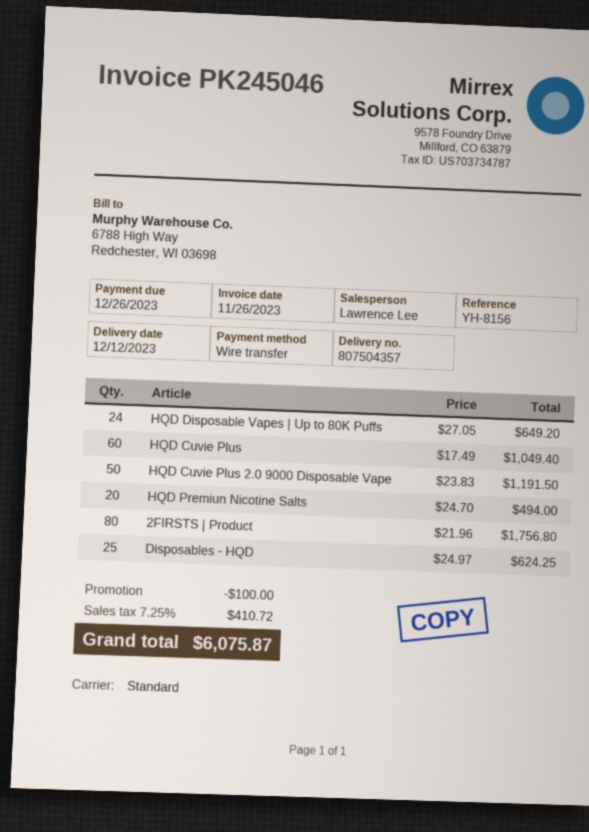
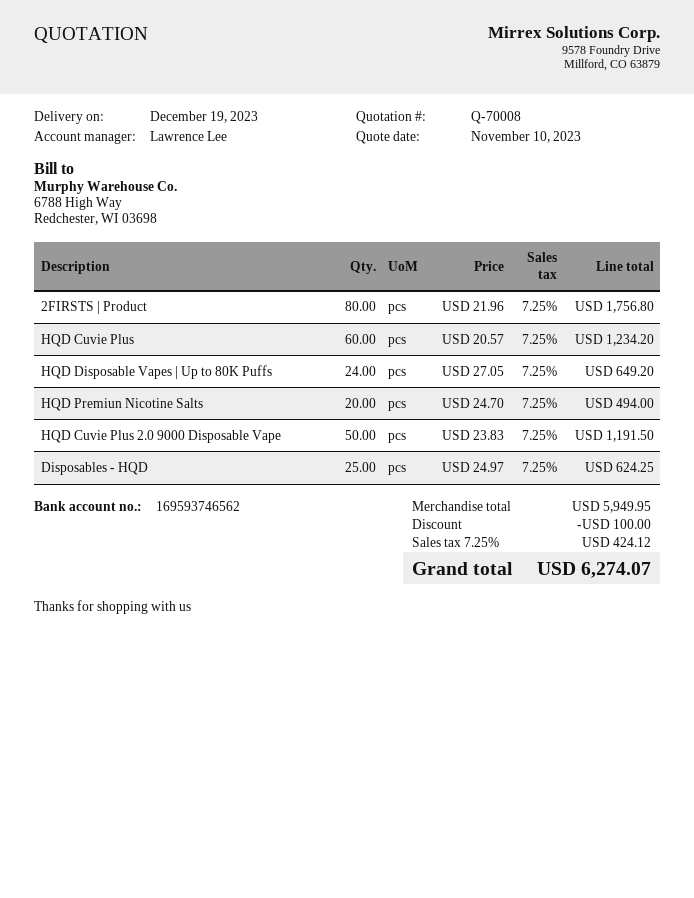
delivery date: 2023-12-12 -> 2023-12-19
HQD Cuvie Plus: 60 x 17.49 = 1049.40 -> 60 x 20.57 = 1234.20
tax: 7.25% = 410.72 -> 7.25% = 424.12
total: 6075.87 -> 6274.07

